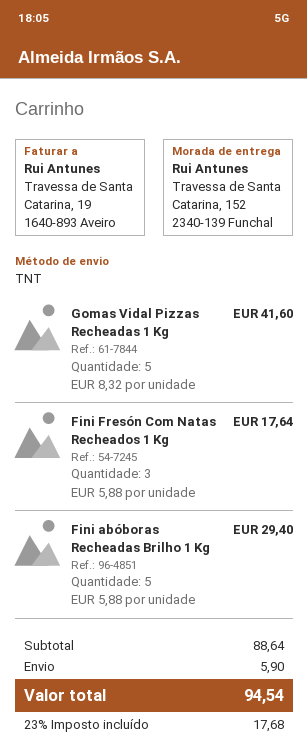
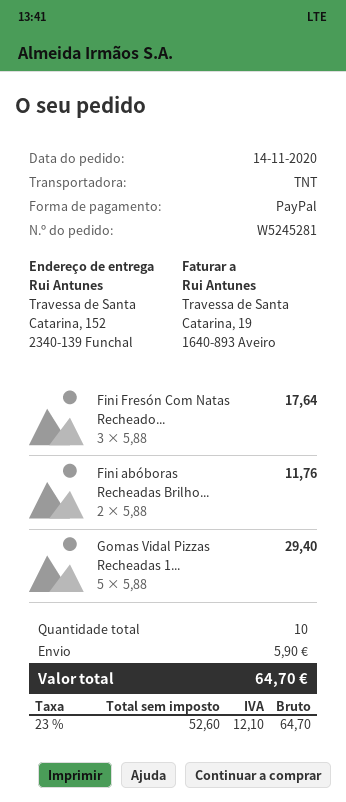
Gomas Vidal Pizzas Recheadas 1 Kg: 5 x 8.32 = 41.60 -> 5 x 5.88 = 29.40
Fini abóboras Recheadas Brilho 1 Kg: 5 x 5.88 = 29.40 -> 2 x 5.88 = 11.76
tax: 23% = 17.68 -> 23% = 12.10
total: 94.54 -> 64.70

